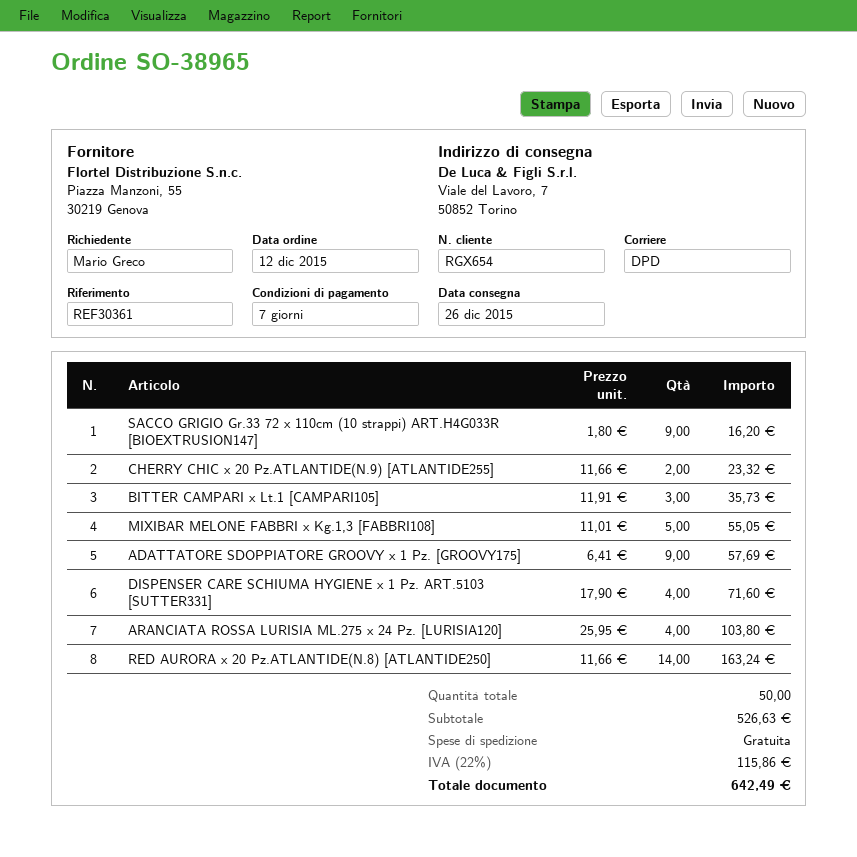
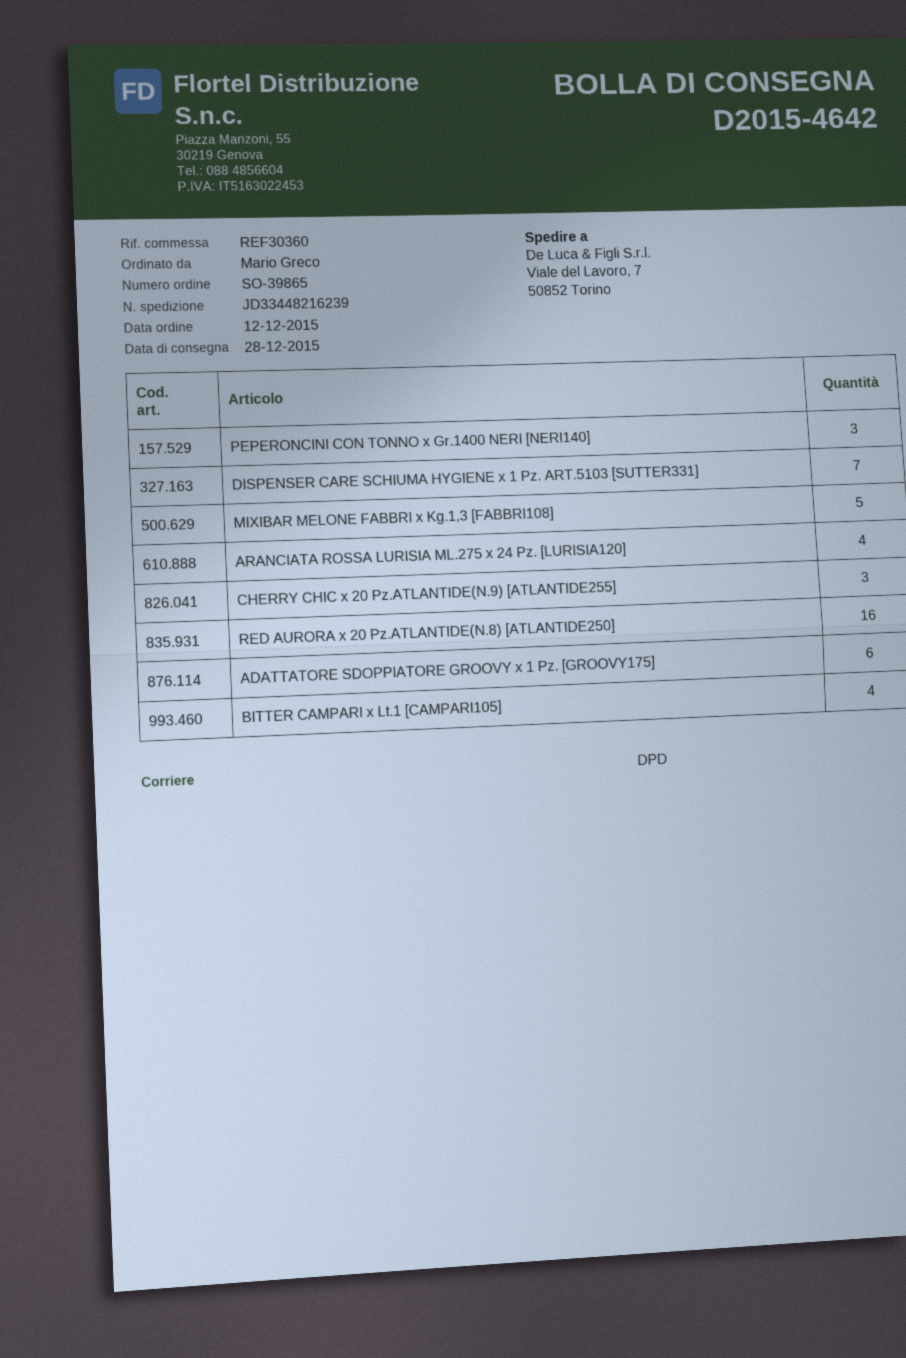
order number: SO-38965 -> SO-39865
delivery date: 2015-12-26 -> 2015-12-28
reference: REF30361 -> REF30360
SACCO GRIGIO Gr.33 72 x 110cm (10 strappi) ART.H4G033R [BIOEXTRUSION147]: 9 -> none
CHERRY CHIC x 20 Pz.ATLANTIDE(N.9) [ATLANTIDE255]: 2 -> 3
BITTER CAMPARI x Lt.1 [CAMPARI105]: 3 -> 4
ADATTATORE SDOPPIATORE GROOVY x 1 Pz. [GROOVY175]: 9 -> 6
DISPENSER CARE SCHIUMA HYGIENE x 1 Pz. ART.5103 [SUTTER331]: 4 -> 7
RED AURORA x 20 Pz.ATLANTIDE(N.8) [ATLANTIDE250]: 14 -> 16
PEPERONCINI CON TONNO x Gr.1400 NERI [NERI140]: none -> 3

